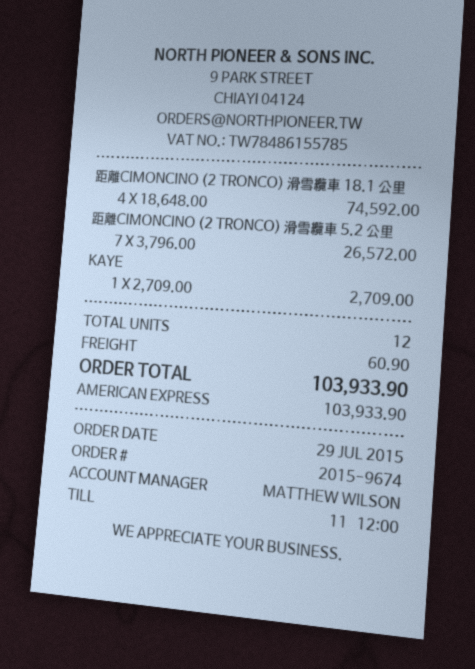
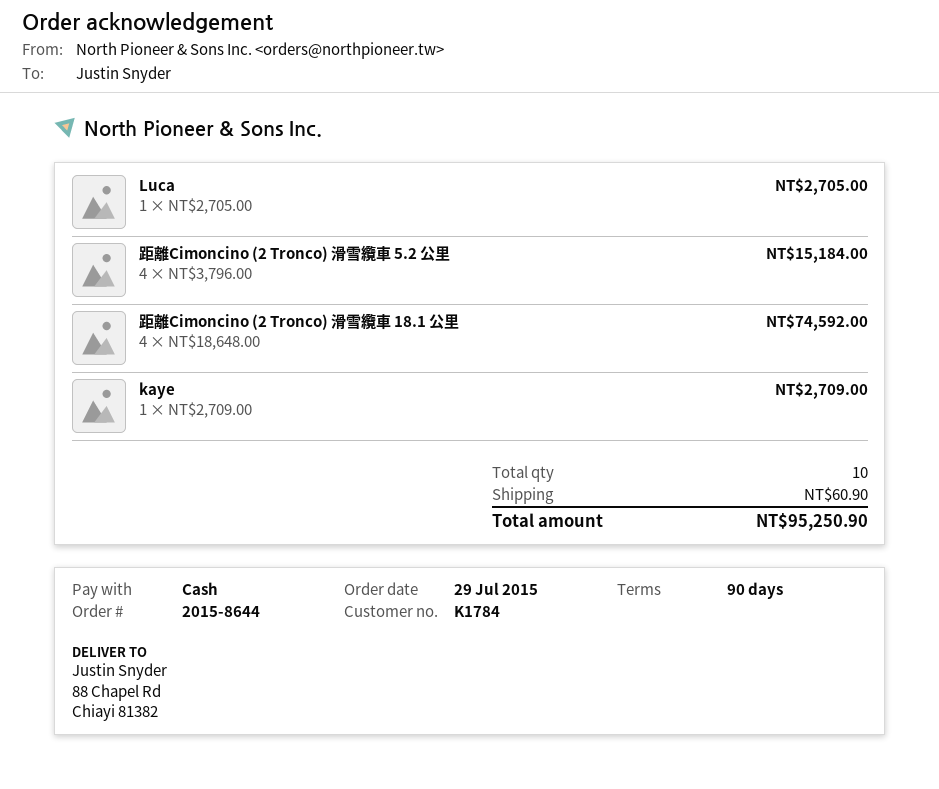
order number: 2015-9674 -> 2015-8644
payment method: American Express -> cash
距離CIMONCINO (2 TRONCO) 滑雪纜車 5.2 公里: 7 x 3796.00 = 26572.00 -> 4 x 3796.00 = 15184.00
Luca: none -> 1 x 2705.00 = 2705.00
total quantity: 12 -> 10
total: 103933.90 -> 95250.90

